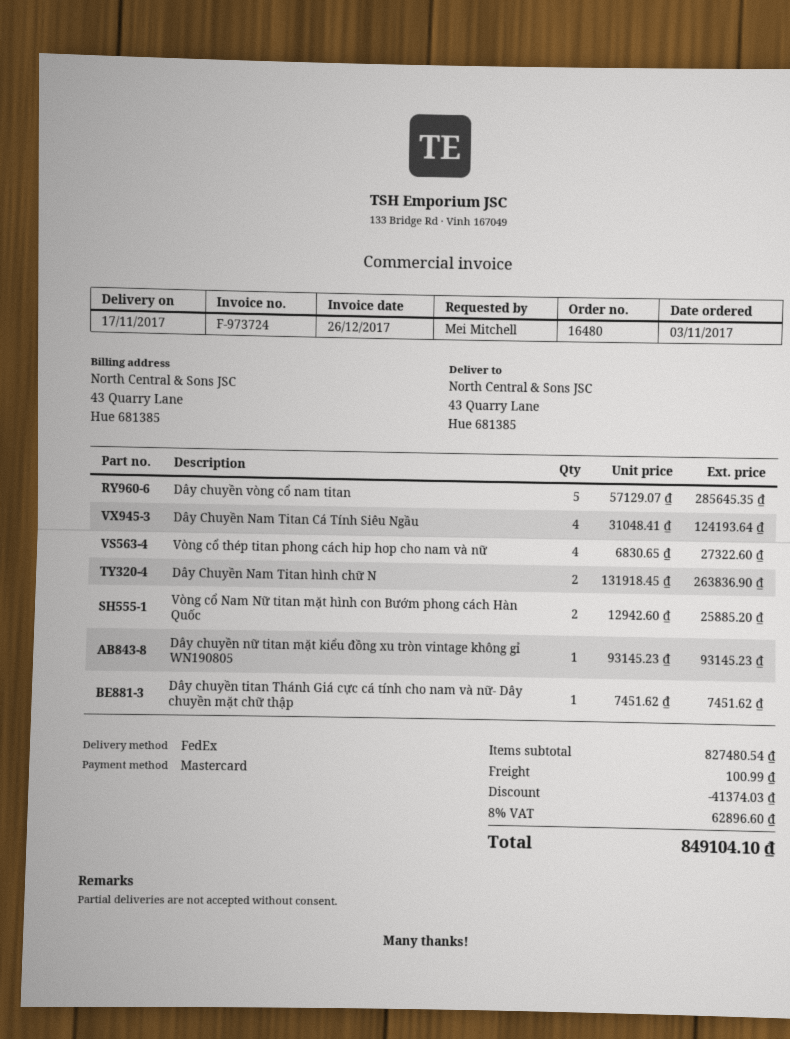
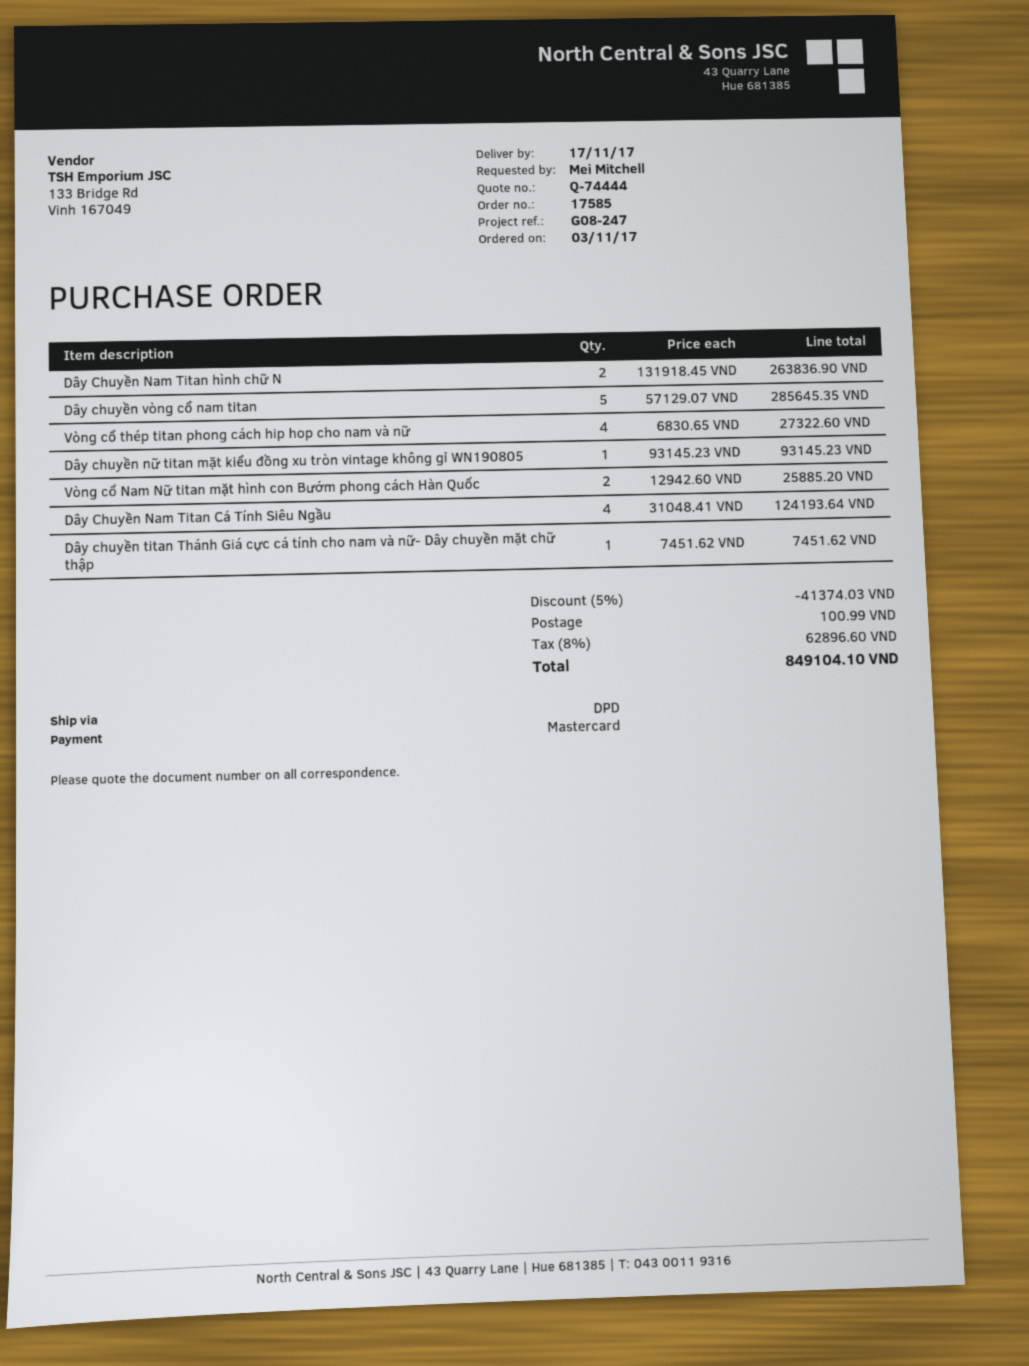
order number: 16480 -> 17585
shipping method: FedEx -> DPD

